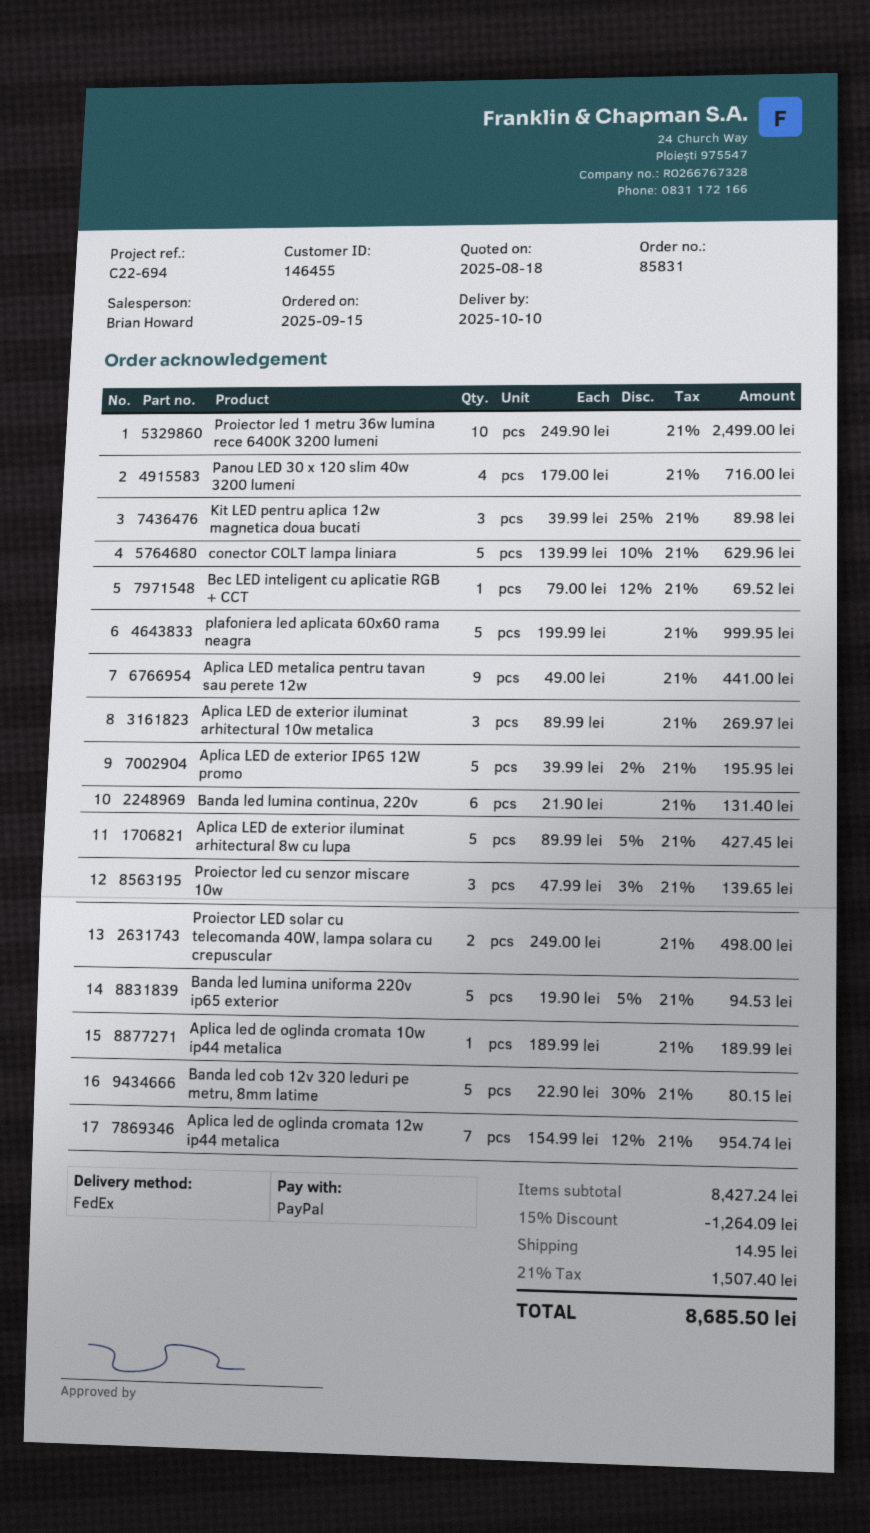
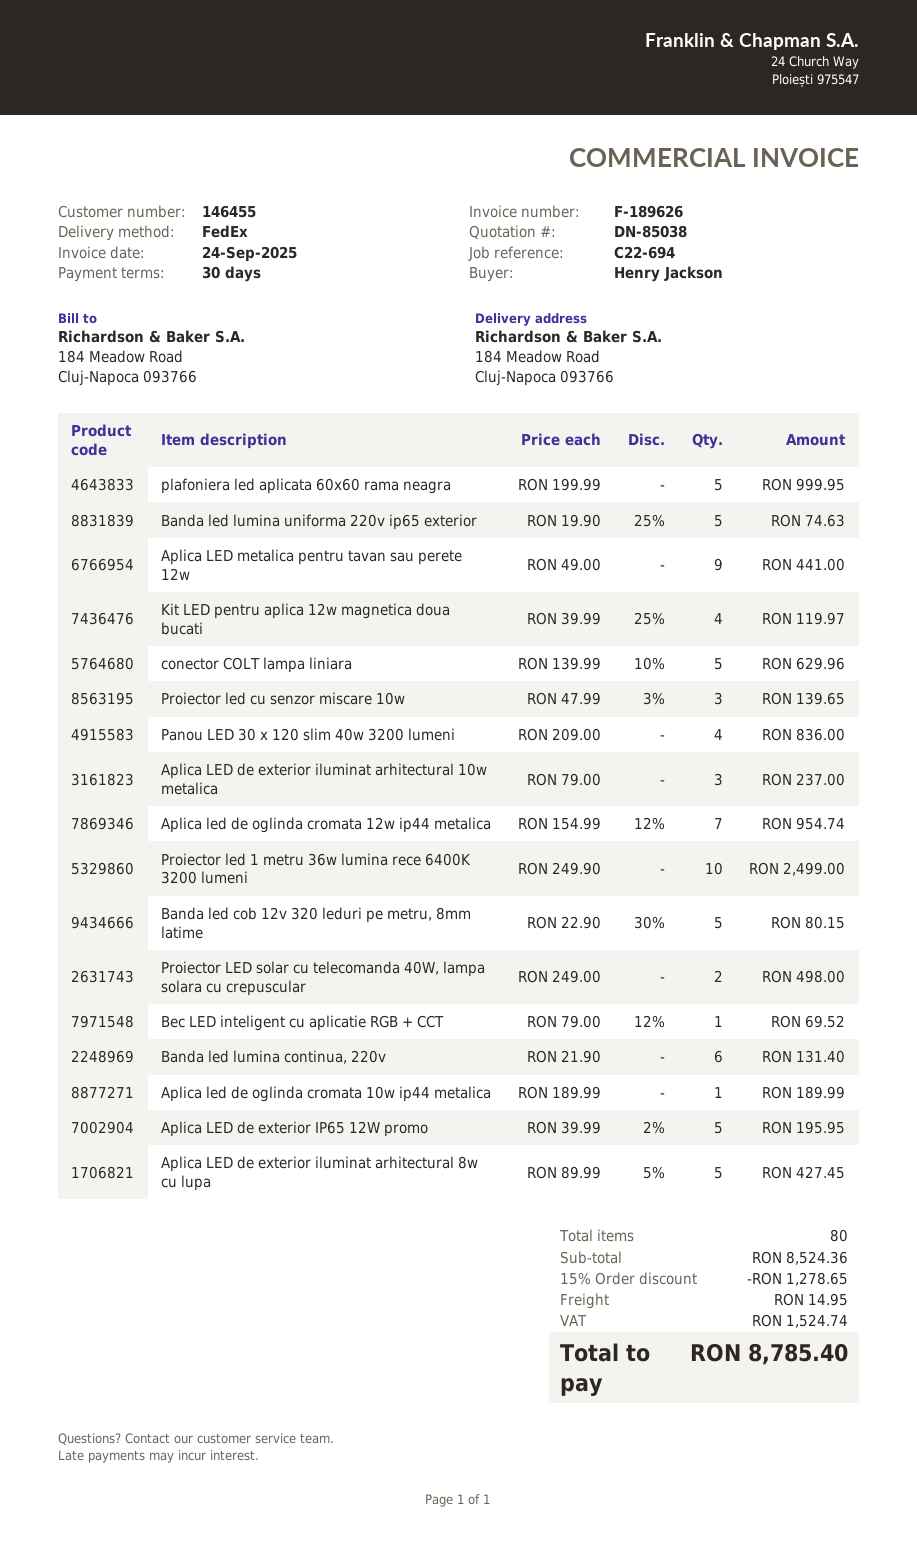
Panou LED 30 x 120 slim 40w 3200 lumeni: 4 x 179.00 = 716.00 -> 4 x 209.00 = 836.00
Kit LED pentru aplica 12w magnetica doua bucati: 3 x 39.99 - 25% = 89.98 -> 4 x 39.99 - 25% = 119.97
Aplica LED de exterior iluminat arhitectural 10w metalica: 3 x 89.99 = 269.97 -> 3 x 79.00 = 237.00
Banda led lumina uniforma 220v ip65 exterior: 5 x 19.90 - 5% = 94.53 -> 5 x 19.90 - 25% = 74.63
subtotal: 8427.24 -> 8524.36
discount: 15% = 1264.09 -> 15% = 1278.65
tax: 1507.40 -> 1524.74
total: 8685.50 -> 8785.40

